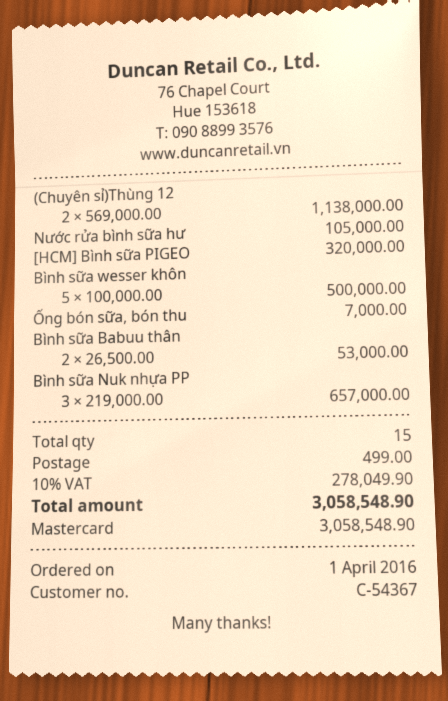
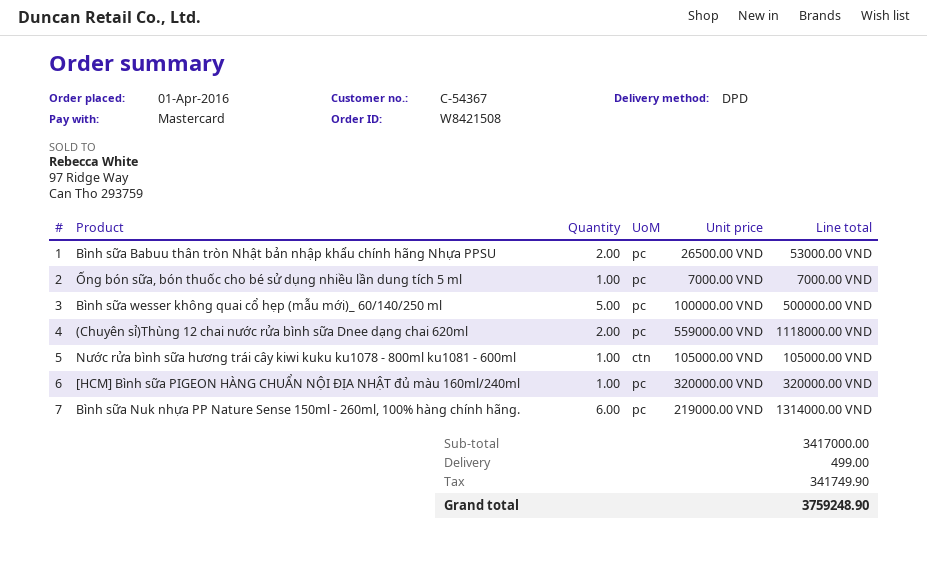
(Chuyên sỉ)Thùng 12: 2 x 569000.00 = 1138000.00 -> 2 x 559000.00 = 1118000.00
Bình sữa Nuk nhựa PP: 3 x 219000.00 = 657000.00 -> 6 x 219000.00 = 1314000.00
tax: 278049.90 -> 341749.90
total: 3058548.90 -> 3759248.90

